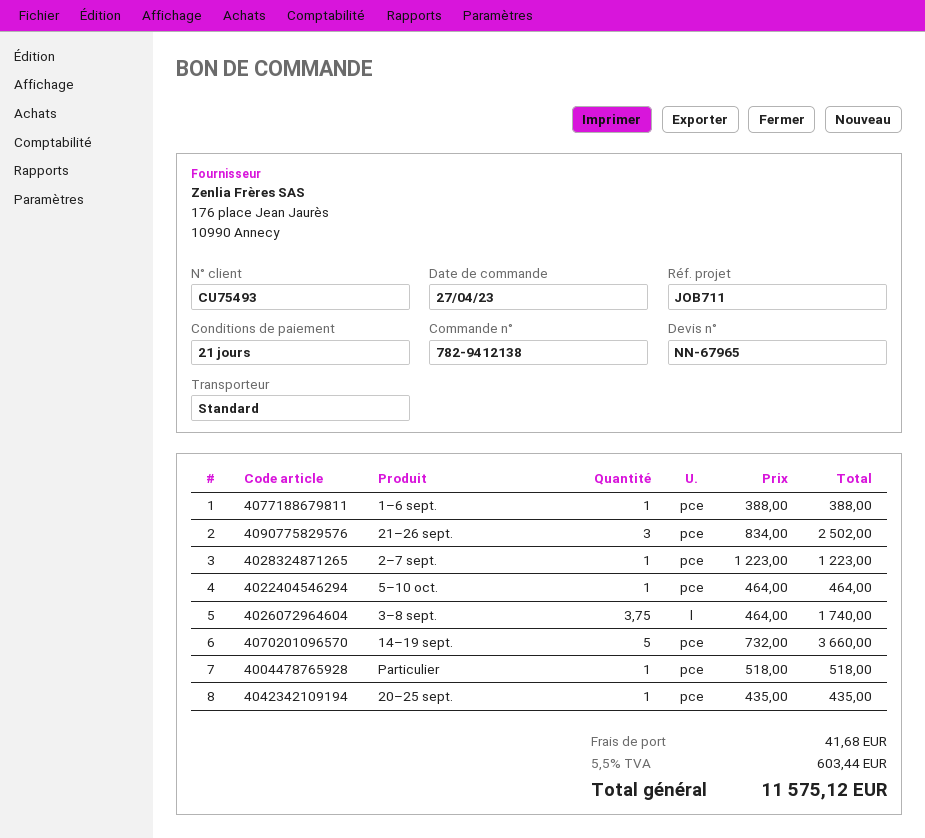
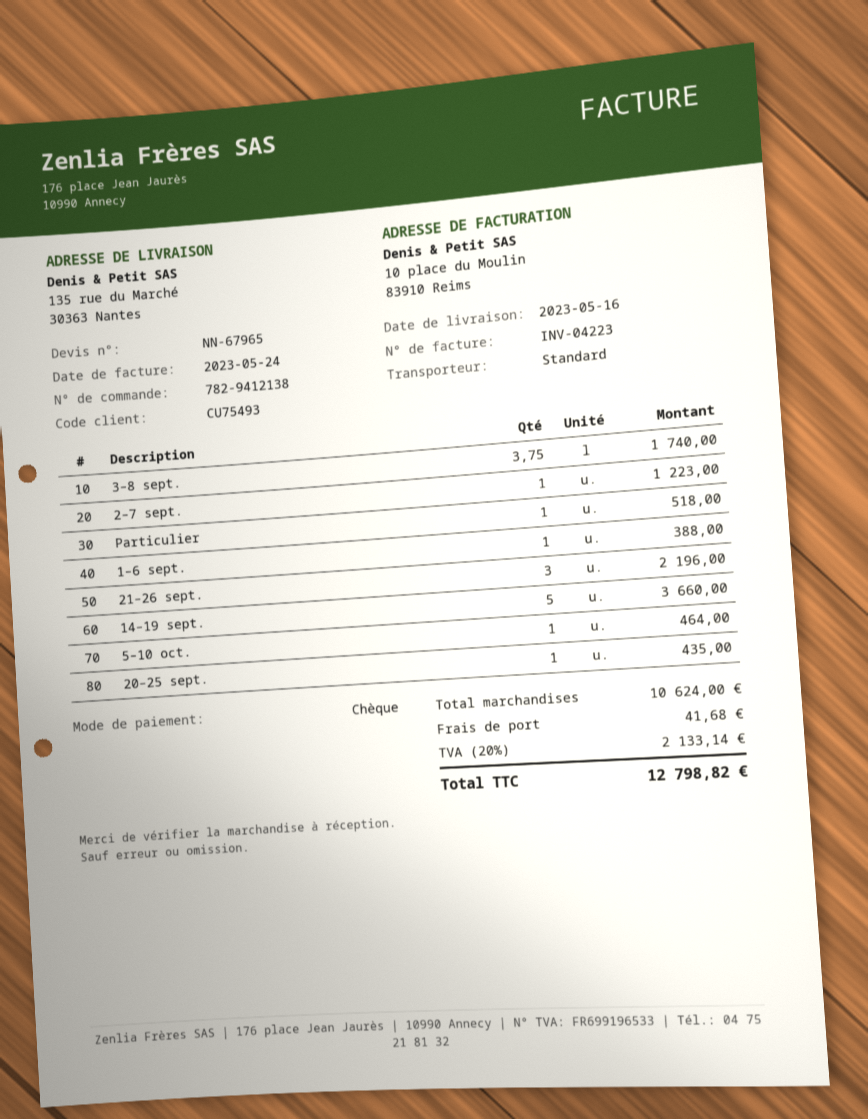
21–26 sept.: 3 for 2502.00 -> 3 for 2196.00
tax: 5.5% = 603.44 -> 20% = 2133.14
total: 11575.12 -> 12798.82

